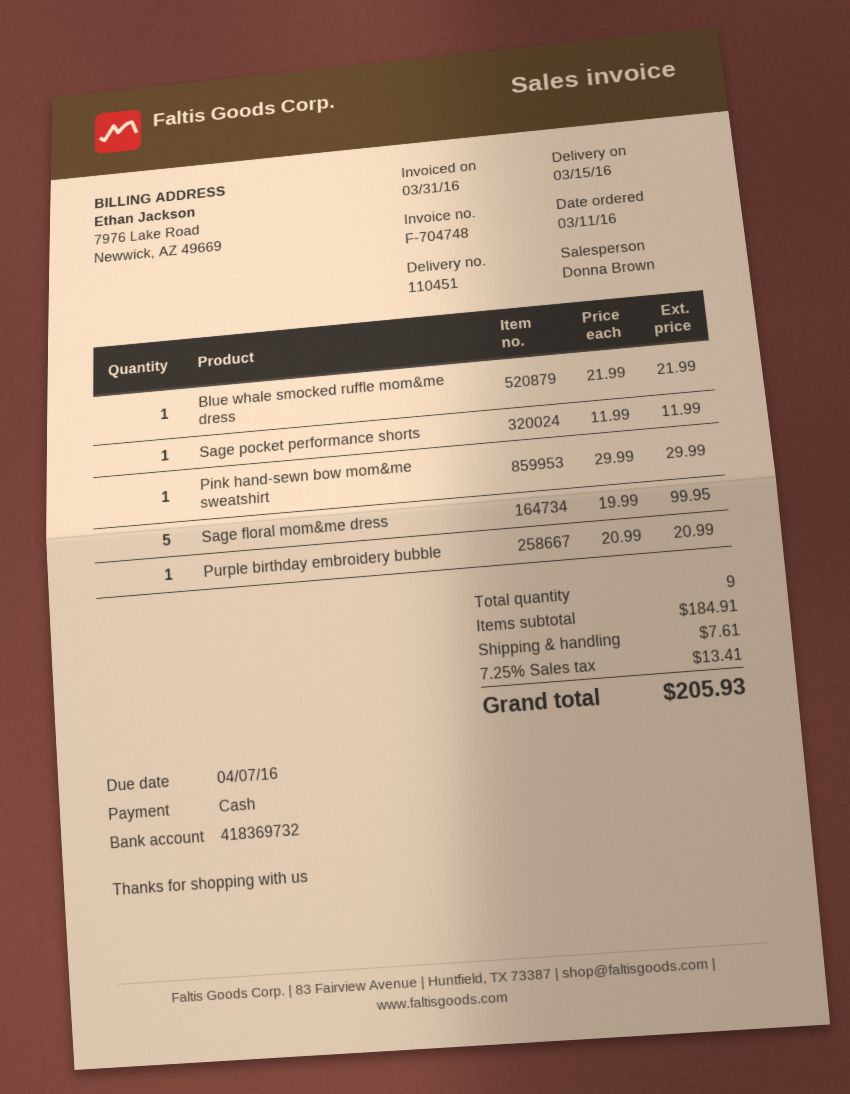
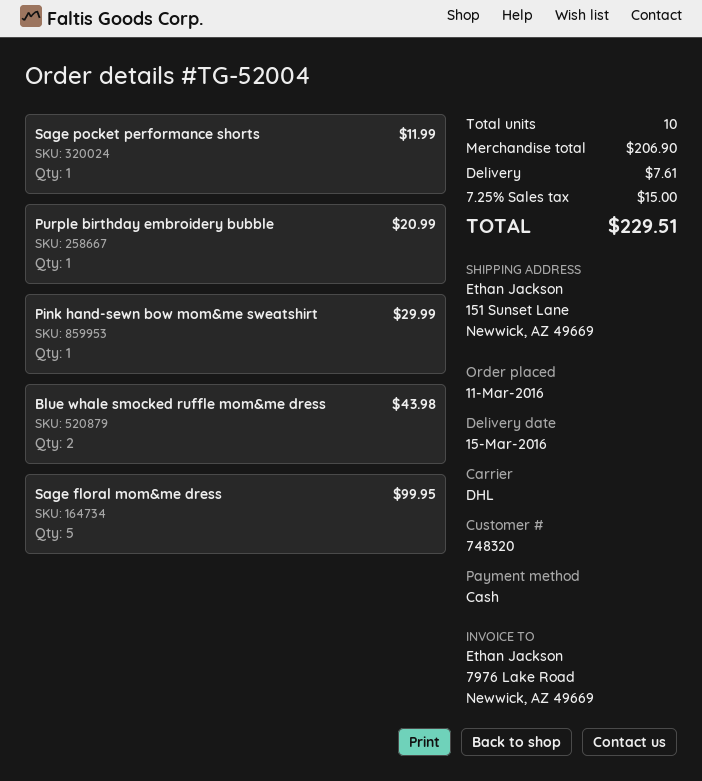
Blue whale smocked ruffle mom&me dress: 1 for 21.99 -> 2 for 43.98
total quantity: 9 -> 10
subtotal: 184.91 -> 206.90
tax: 7.25% = 13.41 -> 7.25% = 15.00
total: 205.93 -> 229.51

